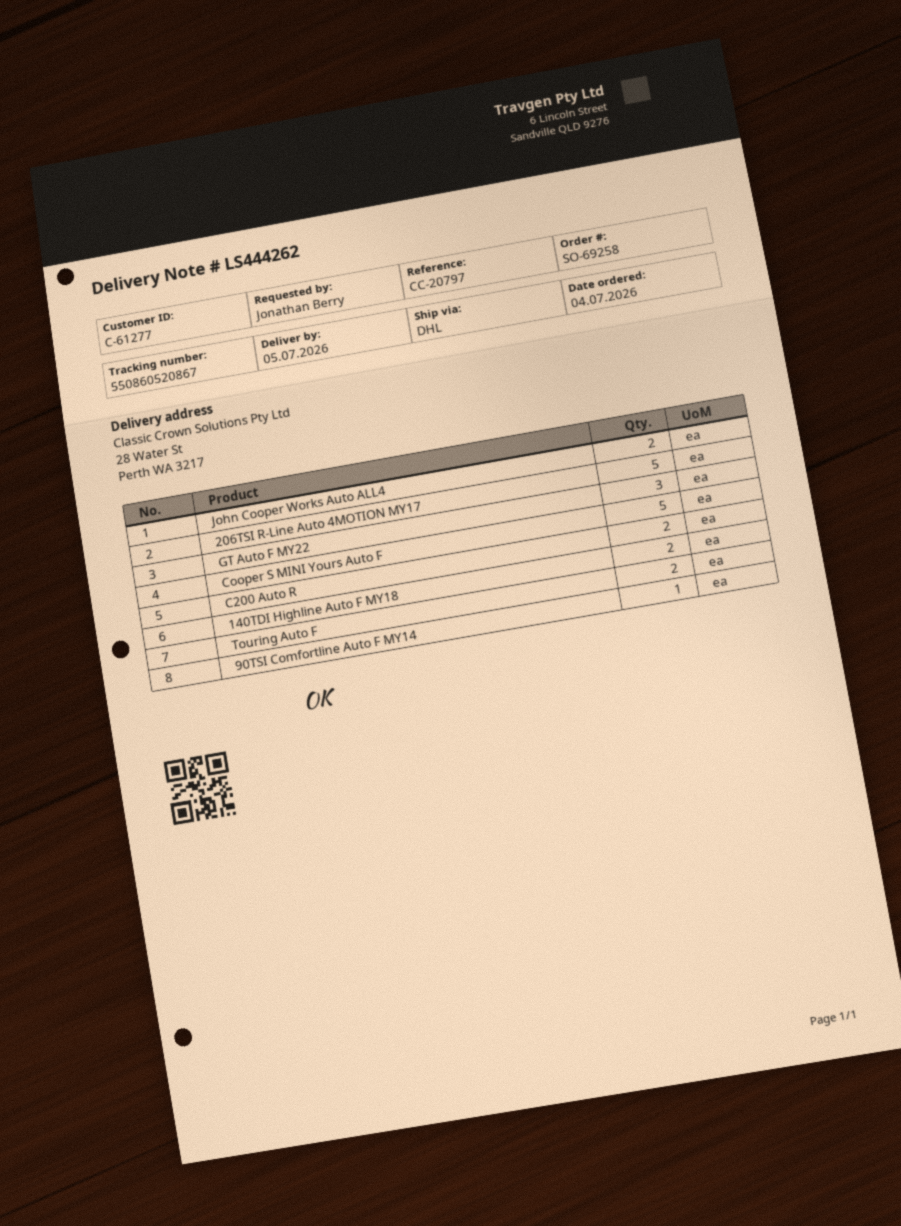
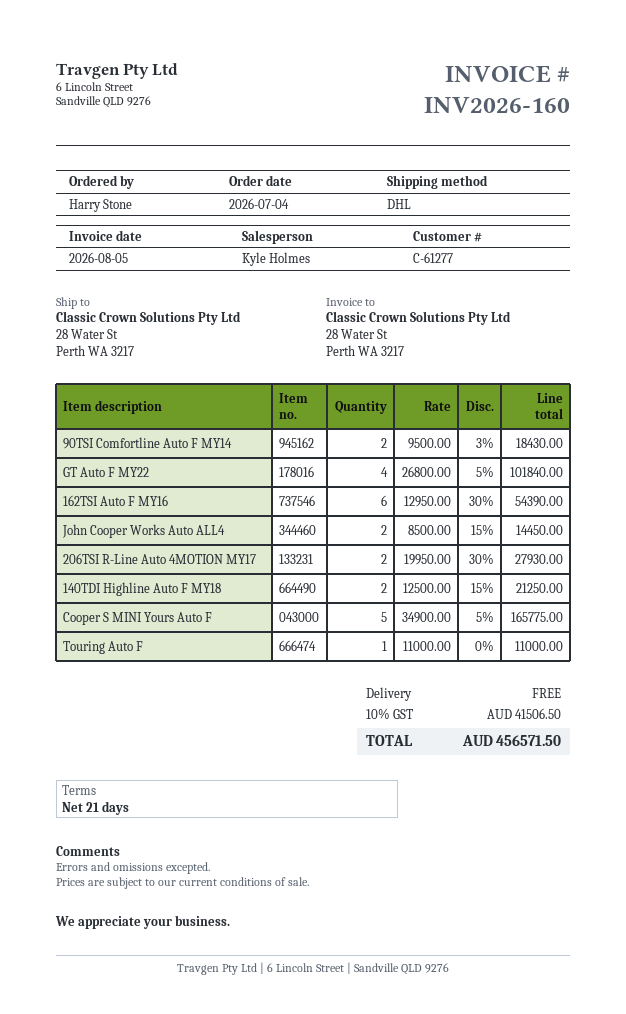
ordered by: Jonathan Berry -> Harry Stone
206TSI R-Line Auto 4MOTION MY17: 5 -> 2
GT Auto F MY22: 3 -> 4
C200 Auto R: 2 -> none
Touring Auto F: 2 -> 1
90TSI Comfortline Auto F MY14: 1 -> 2
162TSI Auto F MY16: none -> 6

